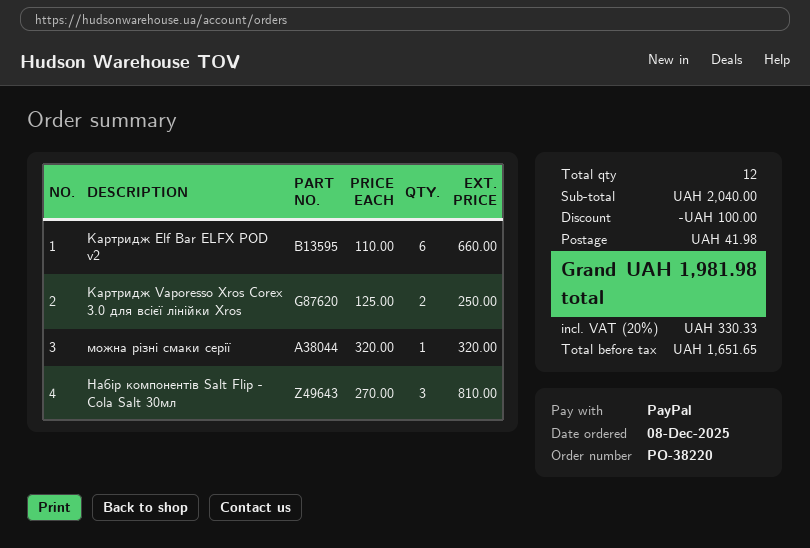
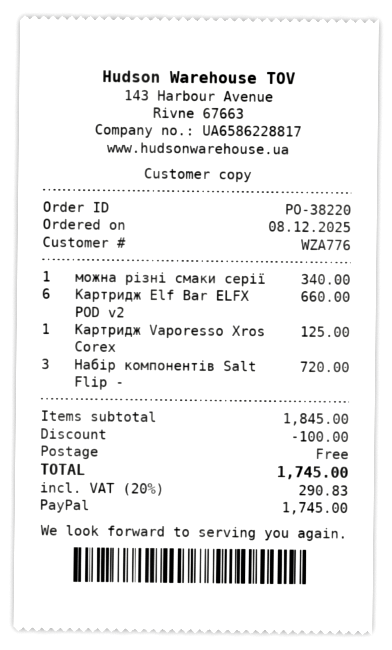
Картридж Vaporesso Xros Corex 3.0 для всієї лінійки Xros: 2 for 250.00 -> 1 for 125.00
можна різні смаки серії: 1 for 320.00 -> 1 for 340.00
Набір компонентів Salt Flip - Cola Salt 30мл: 3 for 810.00 -> 3 for 720.00
subtotal: 2040.00 -> 1845.00
shipping: 41.98 -> 0.00
tax: 20% = 330.33 -> 20% = 290.83
total: 1981.98 -> 1745.00

